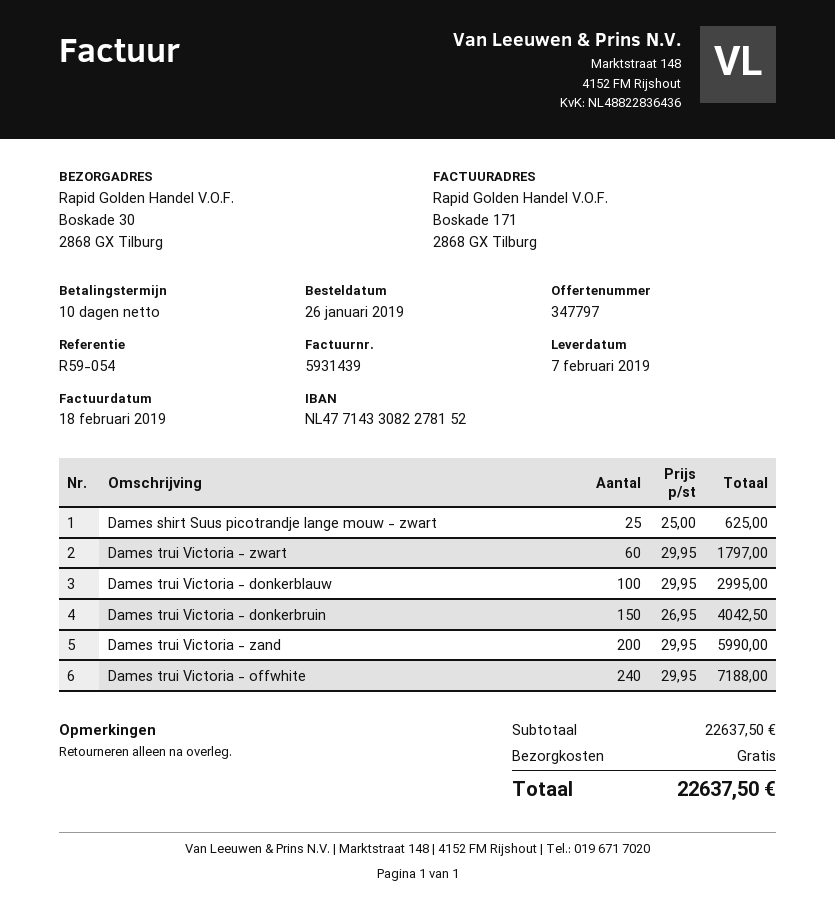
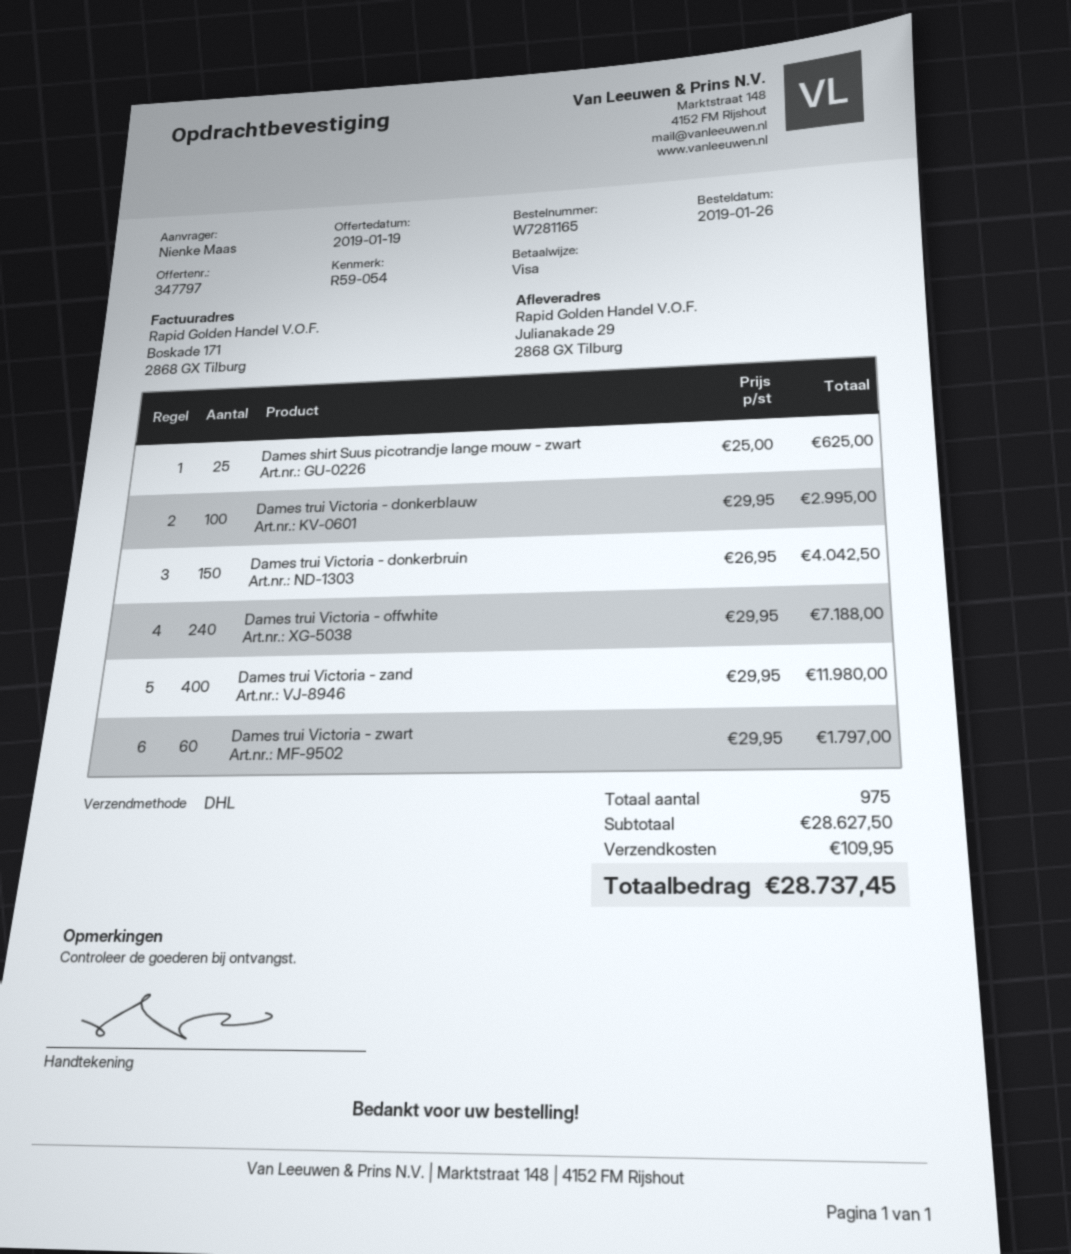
ship to: Boskade 30, 2868 GX Tilburg -> Julianakade 29, 2868 GX Tilburg
Dames trui Victoria - zand: 200 x 29.95 = 5990.00 -> 400 x 29.95 = 11980.00
subtotal: 22637.50 -> 28627.50
shipping: 0.00 -> 109.95
total: 22637.50 -> 28737.45

